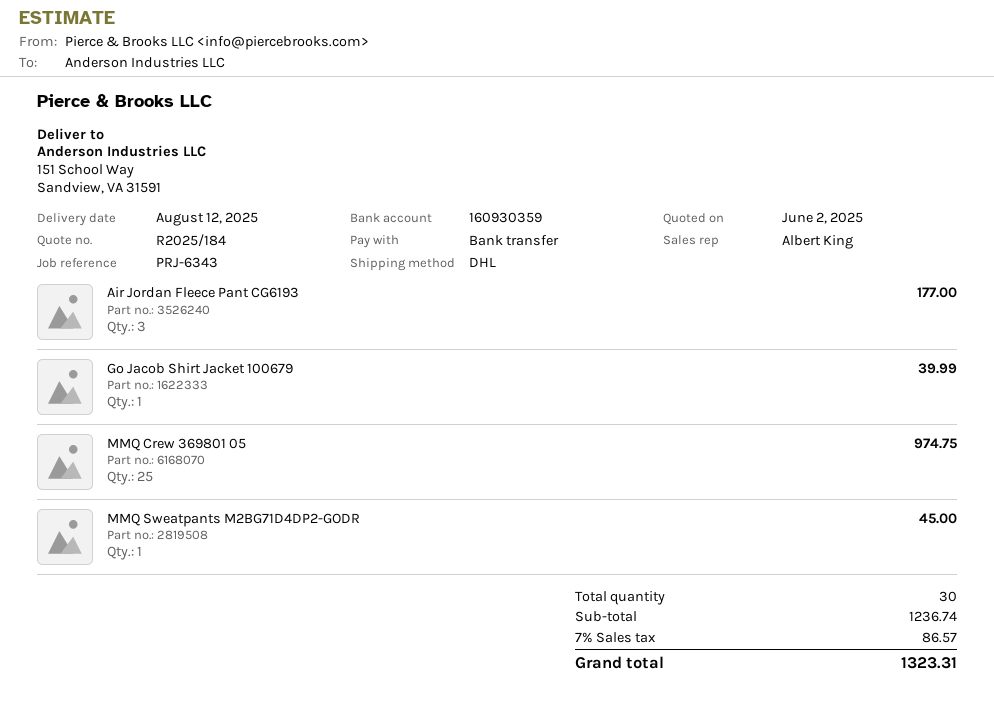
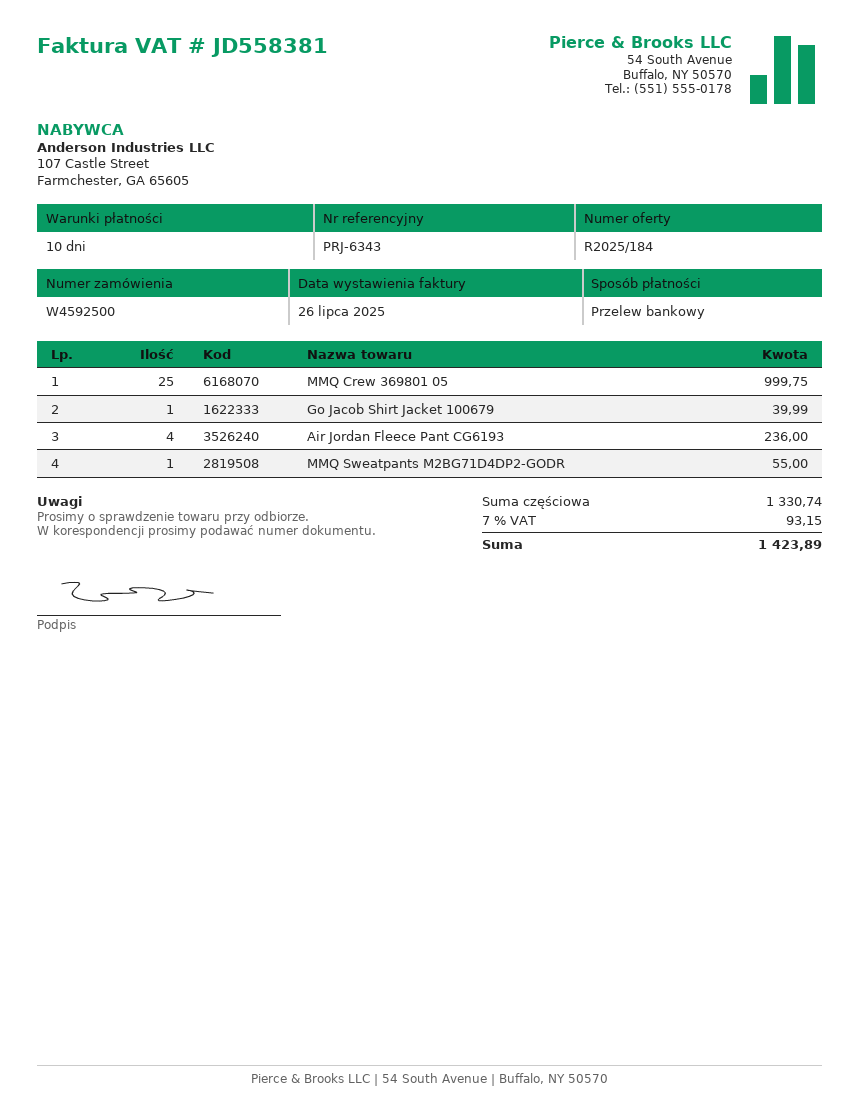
Air Jordan Fleece Pant CG6193: 3 for 177.00 -> 4 for 236.00
MMQ Crew 369801 05: 25 for 974.75 -> 25 for 999.75
MMQ Sweatpants M2BG71D4DP2-GODR: 1 for 45.00 -> 1 for 55.00
subtotal: 1236.74 -> 1330.74
tax: 7% = 86.57 -> 7% = 93.15
total: 1323.31 -> 1423.89

